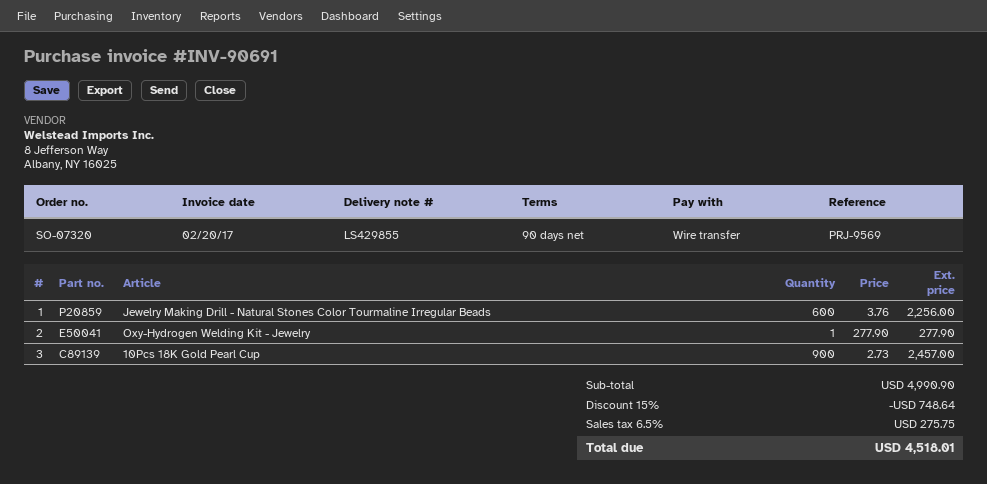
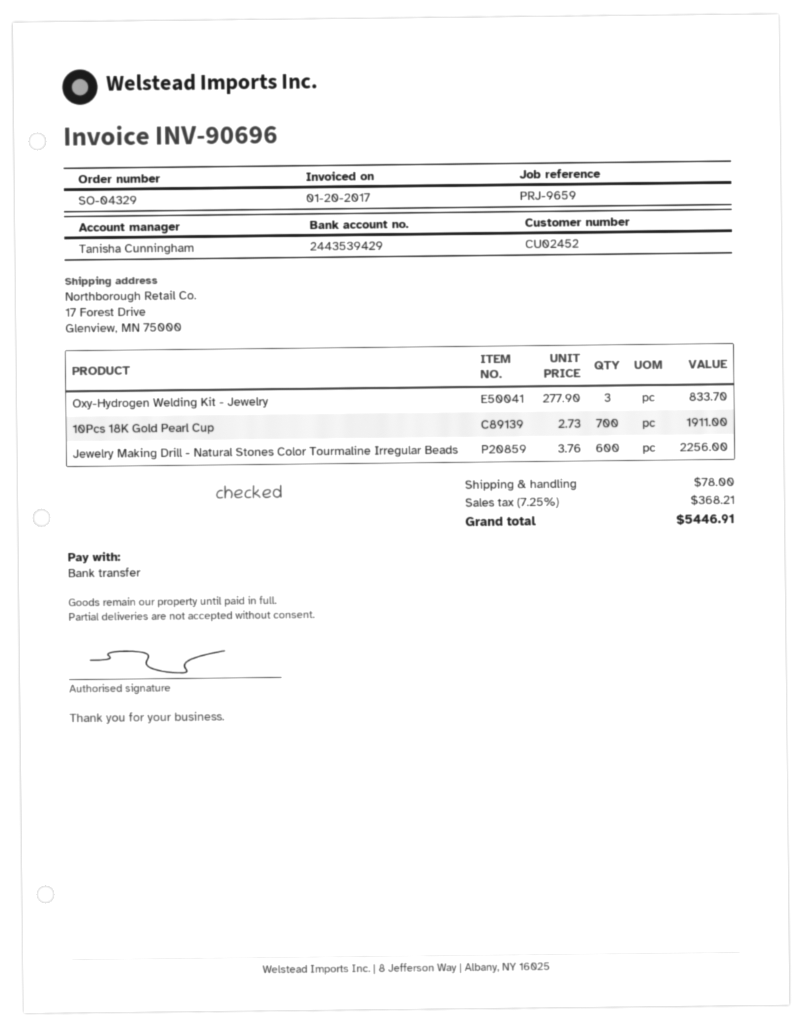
order number: SO-07320 -> SO-04329
invoice number: INV-90691 -> INV-90696
invoice date: 2017-02-20 -> 2017-01-20
reference: PRJ-9569 -> PRJ-9659
Oxy-Hydrogen Welding Kit - Jewelry: 1 x 277.90 = 277.90 -> 3 x 277.90 = 833.70
10Pcs 18K Gold Pearl Cup: 900 x 2.73 = 2457.00 -> 700 x 2.73 = 1911.00
discount: 15% = 748.64 -> none
shipping: none -> 78.00
tax: 6.5% = 275.75 -> 7.25% = 368.21
total: 4518.01 -> 5446.91

